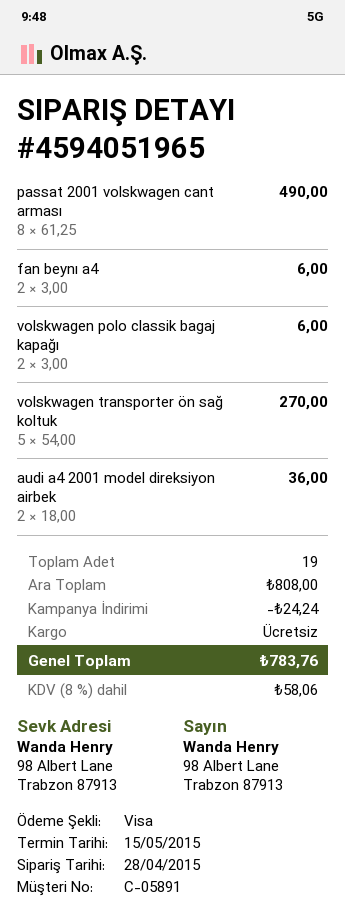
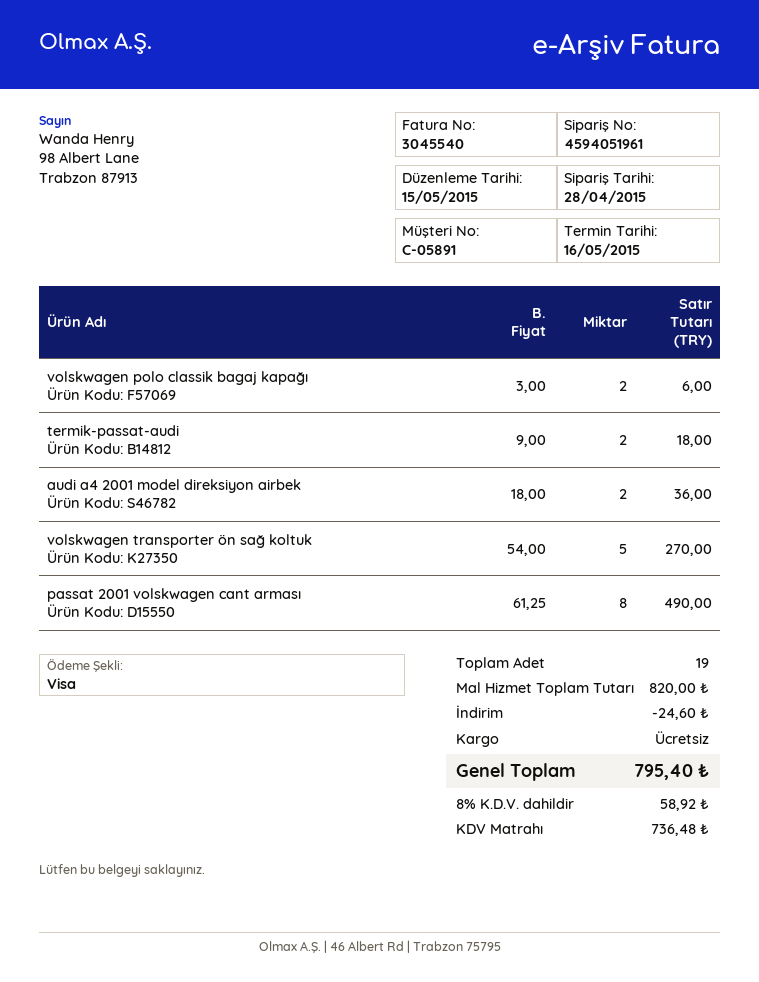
order number: 4594051965 -> 4594051961
delivery date: 2015-05-15 -> 2015-05-16
fan beynı a4: 2 x 3.00 = 6.00 -> none
termik-passat-audi: none -> 2 x 9.00 = 18.00
subtotal: 808.00 -> 820.00
discount: 24.24 -> 24.60
tax: 8% = 58.06 -> 8% = 58.92
total: 783.76 -> 795.40

